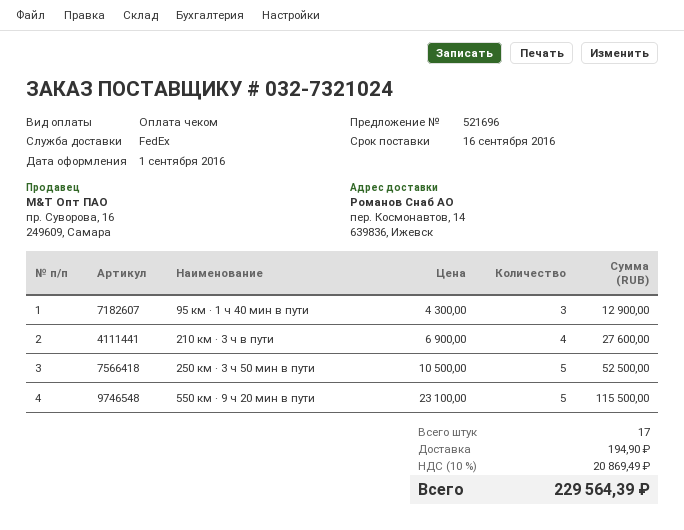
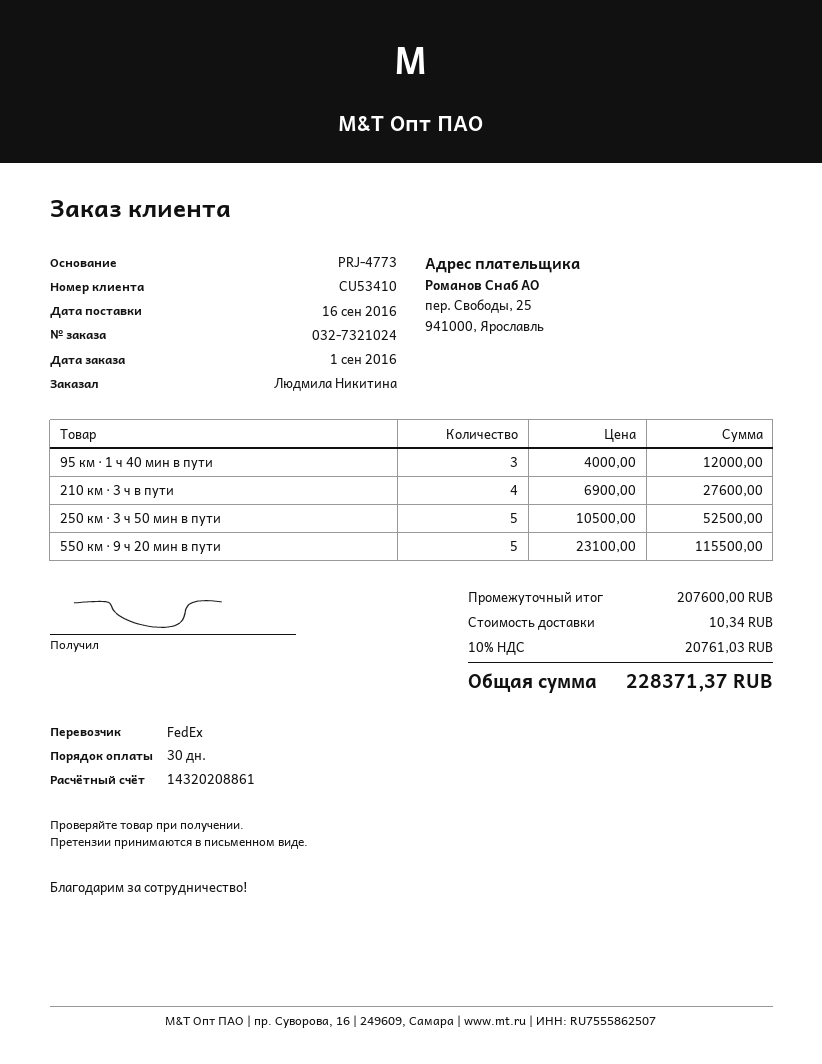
95 км · 1 ч 40 мин в пути: 3 x 4300.00 = 12900.00 -> 3 x 4000.00 = 12000.00
shipping: 194.90 -> 10.34
tax: 10% = 20869.49 -> 10% = 20761.03
total: 229564.39 -> 228371.37

